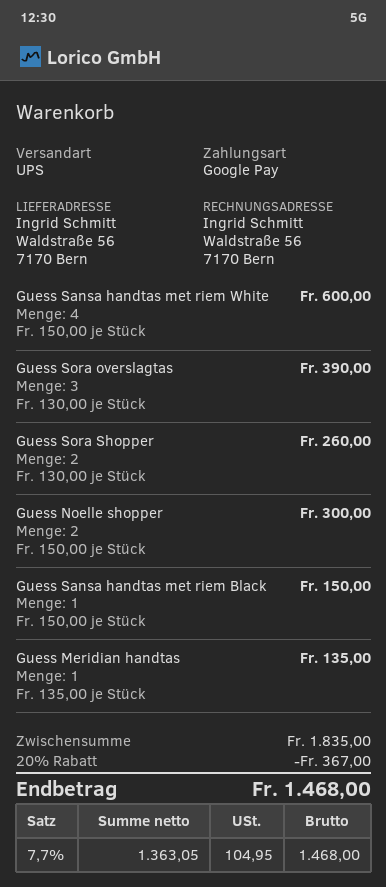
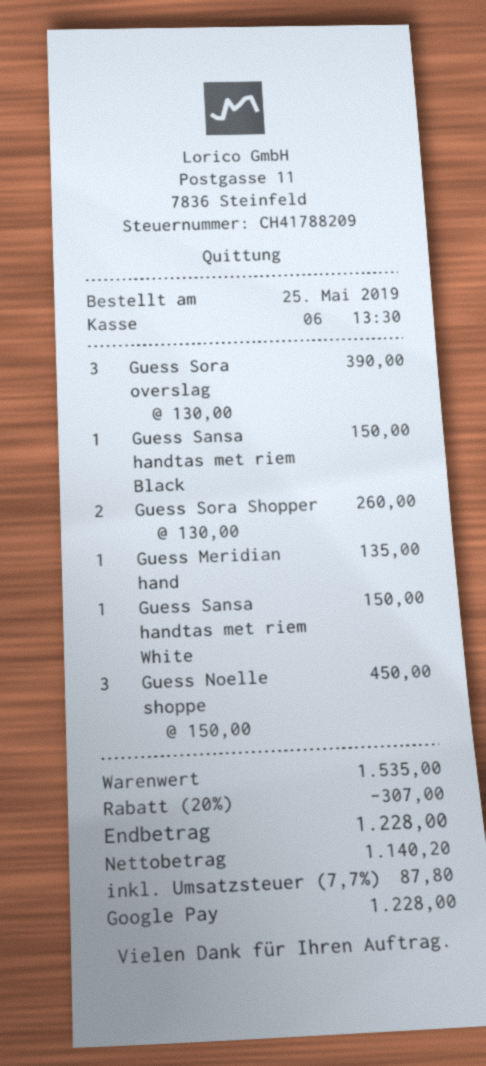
Guess Sansa handtas met riem White: 4 x 150.00 = 600.00 -> 1 x 150.00 = 150.00
Guess Noelle shopper: 2 x 150.00 = 300.00 -> 3 x 150.00 = 450.00
subtotal: 1835.00 -> 1535.00
discount: 20% = 367.00 -> 20% = 307.00
net: 1363.05 -> 1140.20
tax: 7.7% = 104.95 -> 7.7% = 87.80
total: 1468.00 -> 1228.00

